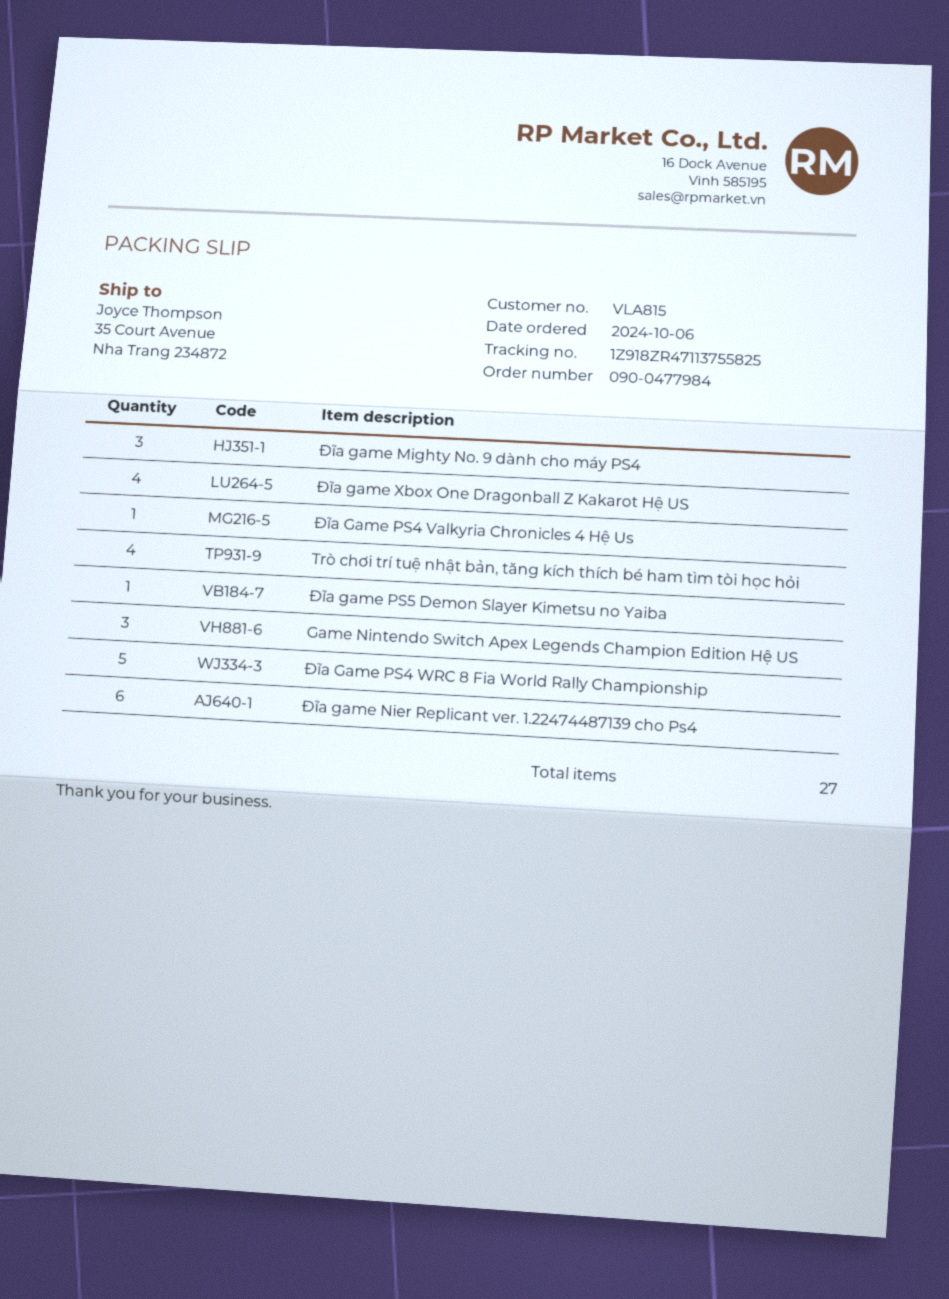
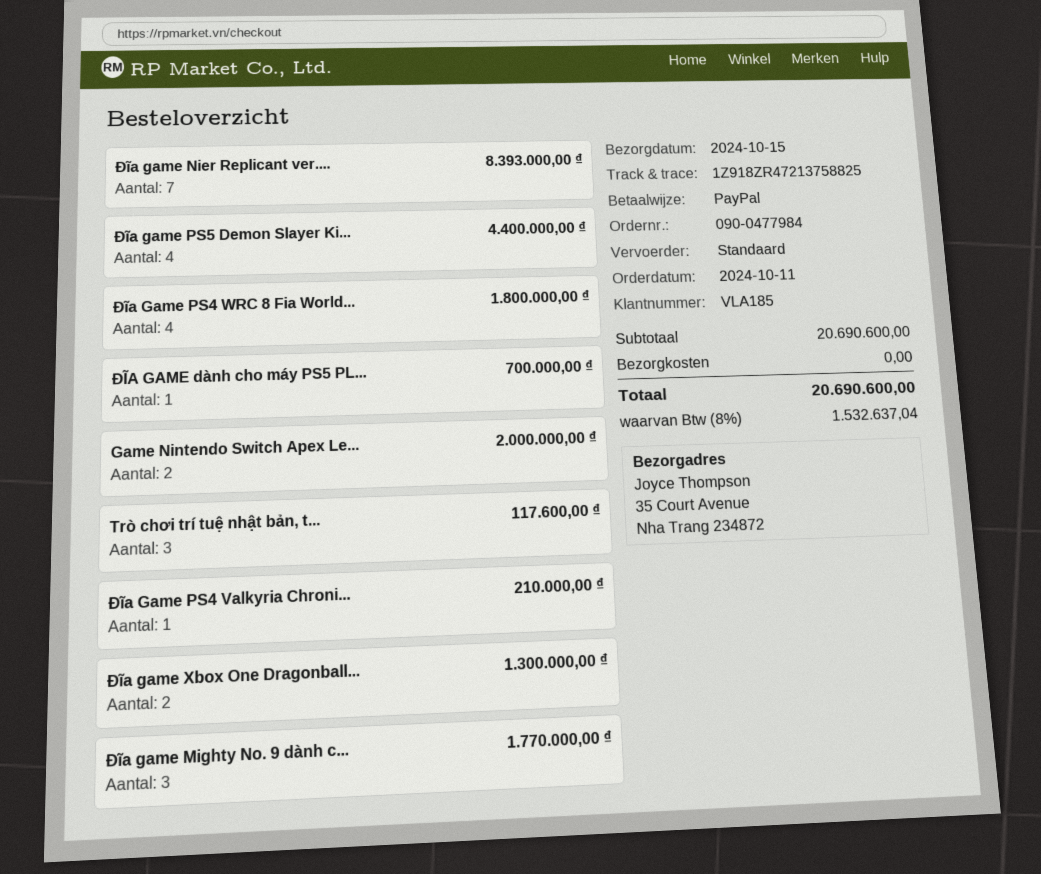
order date: 2024-10-06 -> 2024-10-11
customer number: VLA815 -> VLA185
tracking number: 1Z918ZR47113755825 -> 1Z918ZR47213758825
Đĩa game Xbox One Dragonball Z Kakarot Hệ US: 4 -> 2
Trò chơi trí tuệ nhật bản, tăng kích thích bé ham tìm tòi học hỏi: 4 -> 3
Đĩa game PS5 Demon Slayer Kimetsu no Yaiba: 1 -> 4
Game Nintendo Switch Apex Legends Champion Edition Hệ US: 3 -> 2
Đĩa Game PS4 WRC 8 Fia World Rally Championship: 5 -> 4
Đĩa game Nier Replicant ver. 1.22474487139 cho Ps4: 6 -> 7
ĐĨA GAME dành cho máy PS5 PL...: none -> 1

